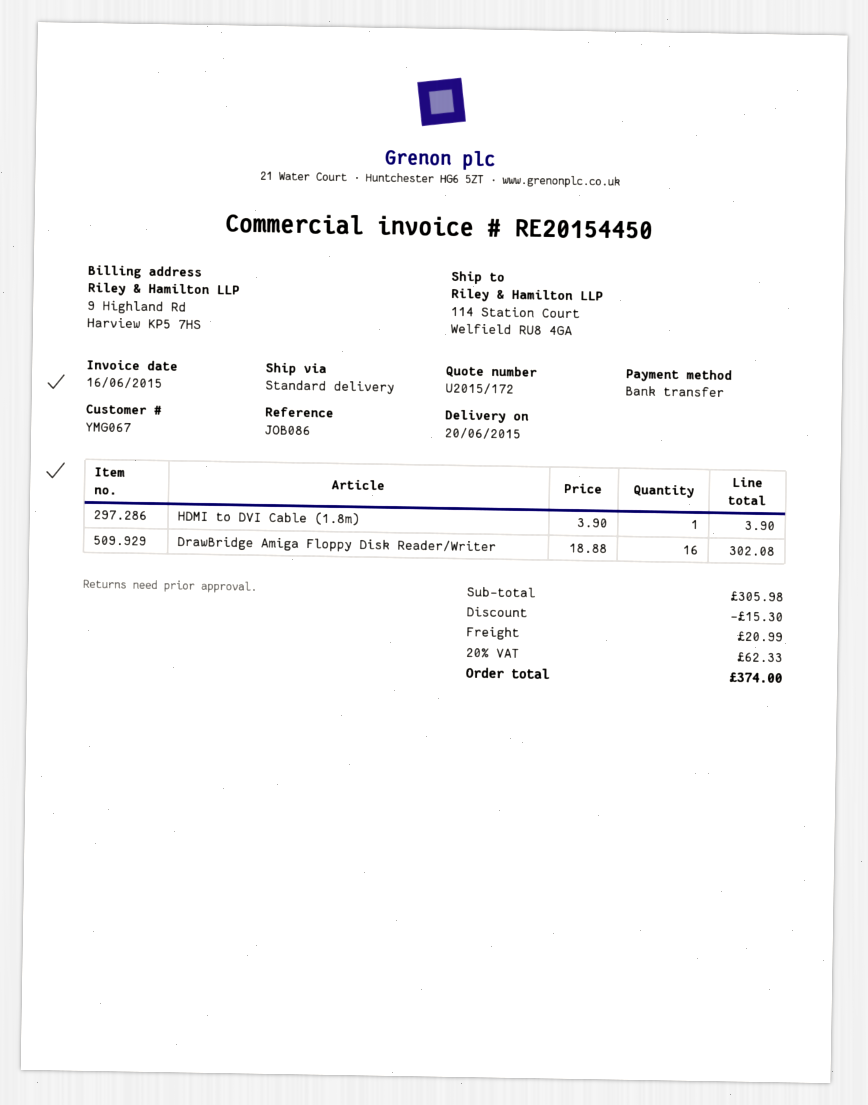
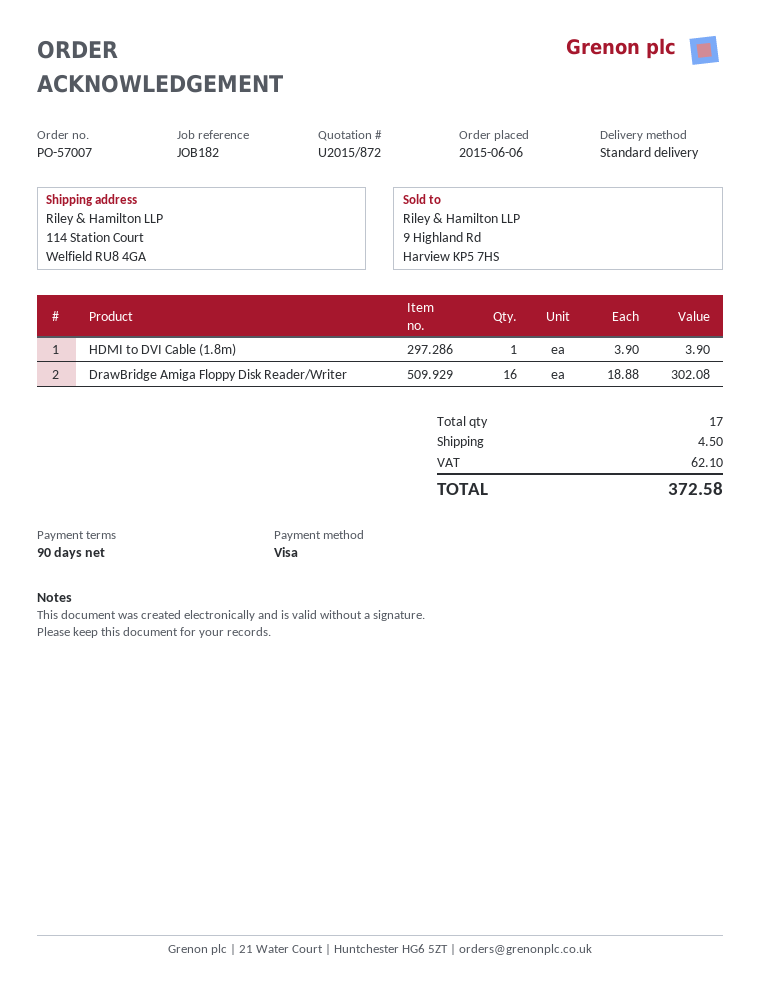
quote number: U2015/172 -> U2015/872
reference: JOB086 -> JOB182
payment method: bank transfer -> Visa
discount: 15.30 -> none
shipping: 20.99 -> 4.50
tax: 62.33 -> 62.10
total: 374.00 -> 372.58

